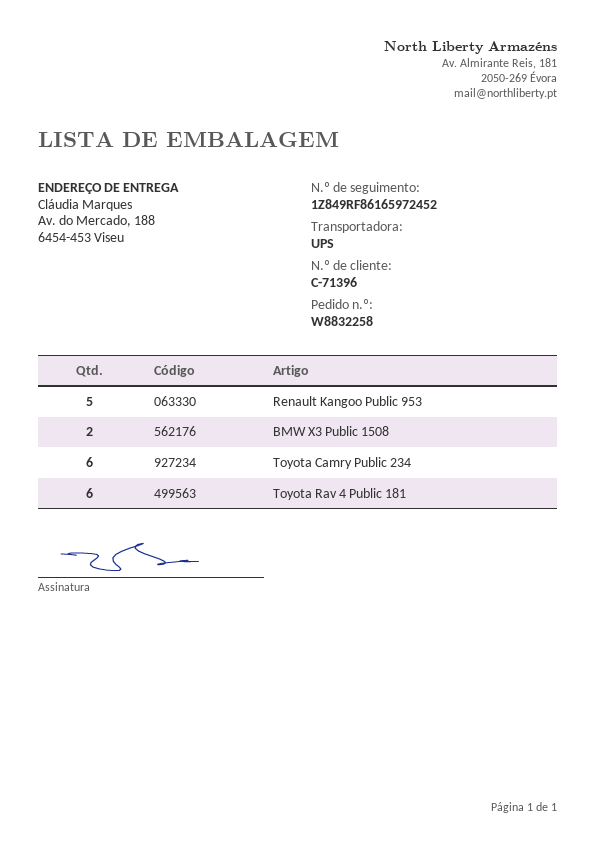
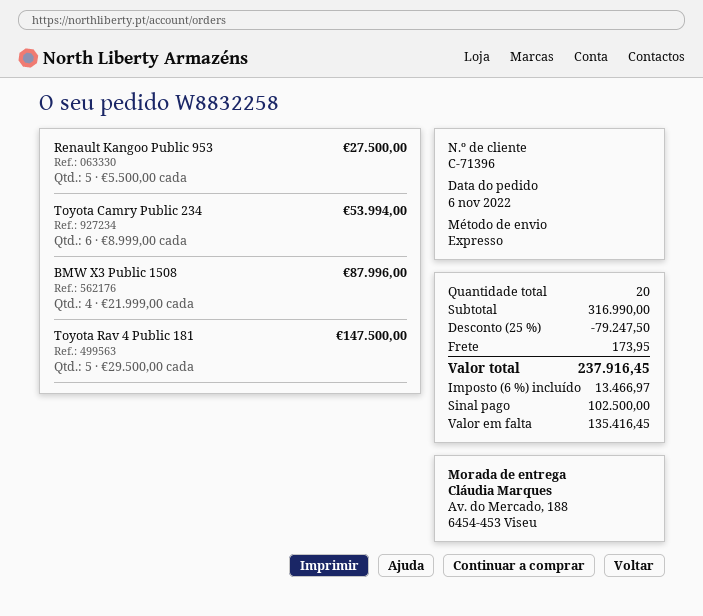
shipping method: UPS -> express
BMW X3 Public 1508: 2 -> 4
Toyota Rav 4 Public 181: 6 -> 5

